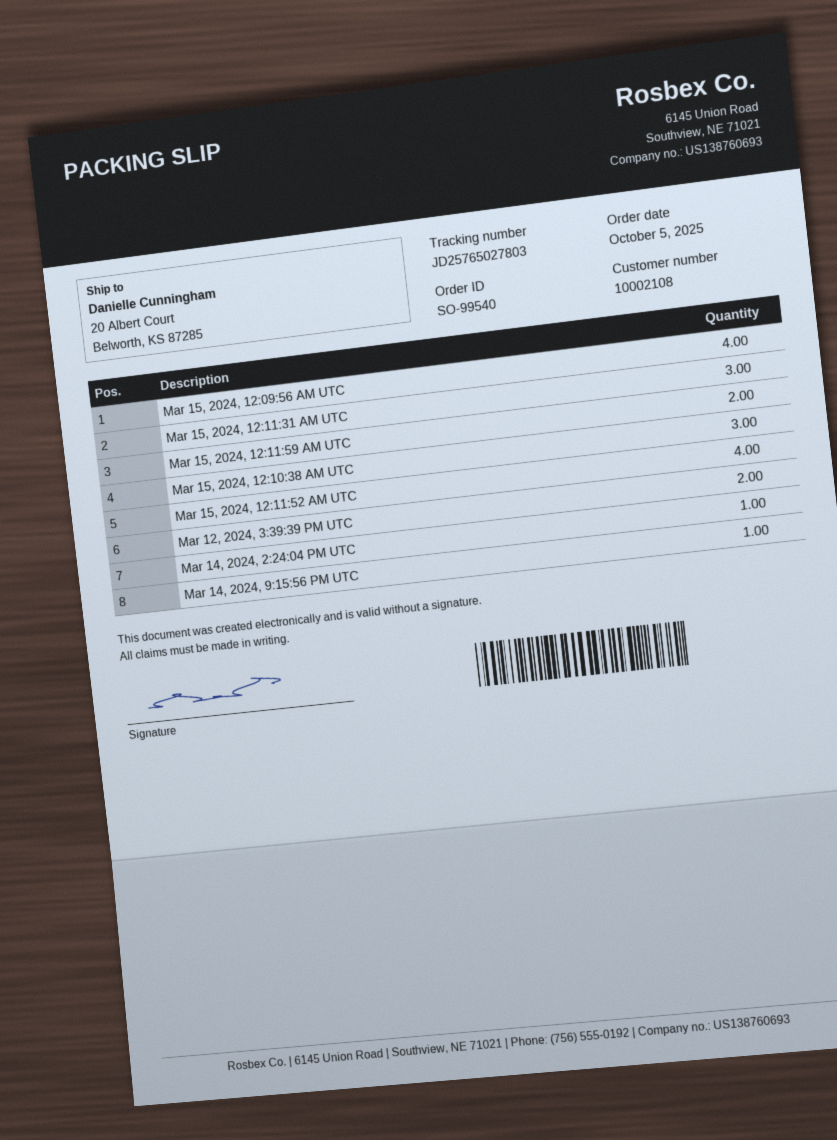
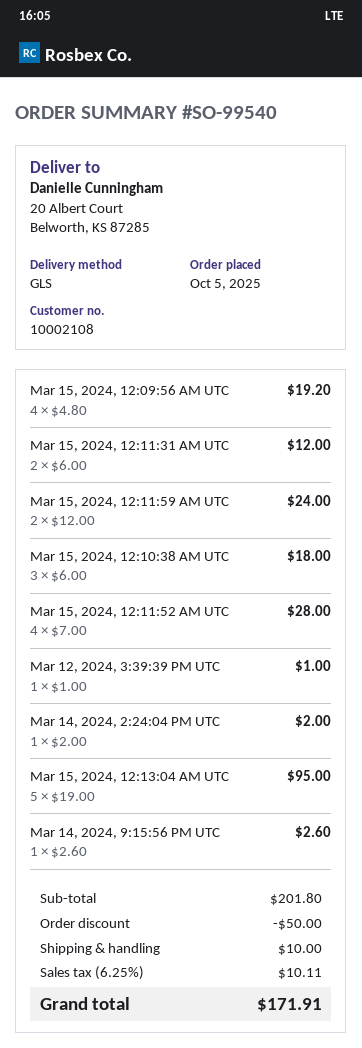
Mar 15, 2024, 12:11:31 AM UTC: 3 -> 2
Mar 12, 2024, 3:39:39 PM UTC: 2 -> 1
Mar 15, 2024, 12:13:04 AM UTC: none -> 5

